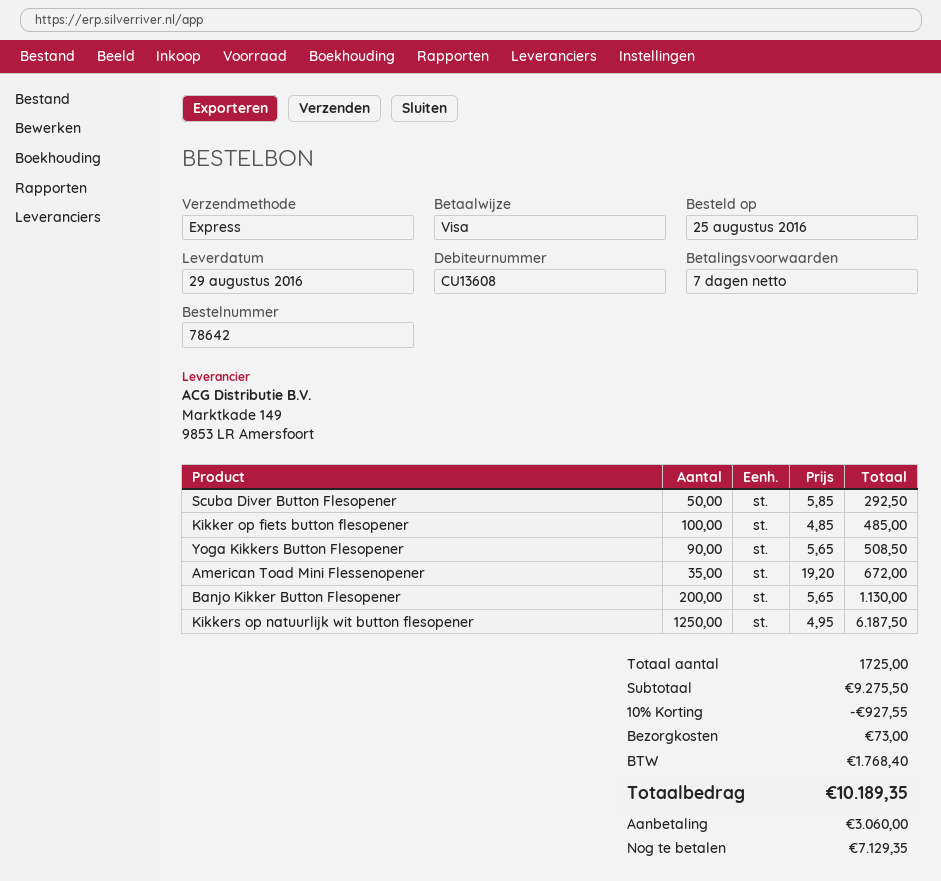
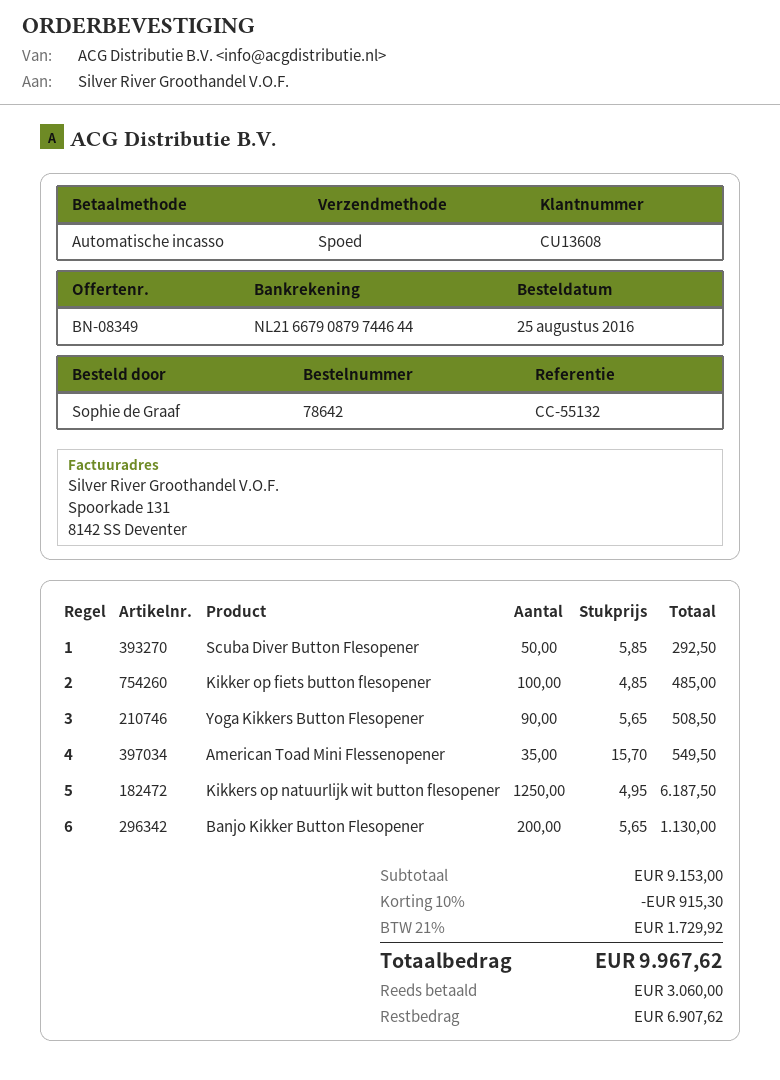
payment method: Visa -> direct debit
American Toad Mini Flessenopener: 35 x 19.20 = 672.00 -> 35 x 15.70 = 549.50
subtotal: 9275.50 -> 9153.00
discount: 10% = 927.55 -> 10% = 915.30
shipping: 73.00 -> none
tax: 1768.40 -> 1729.92
total: 10189.35 -> 9967.62
balance: 7129.35 -> 6907.62

